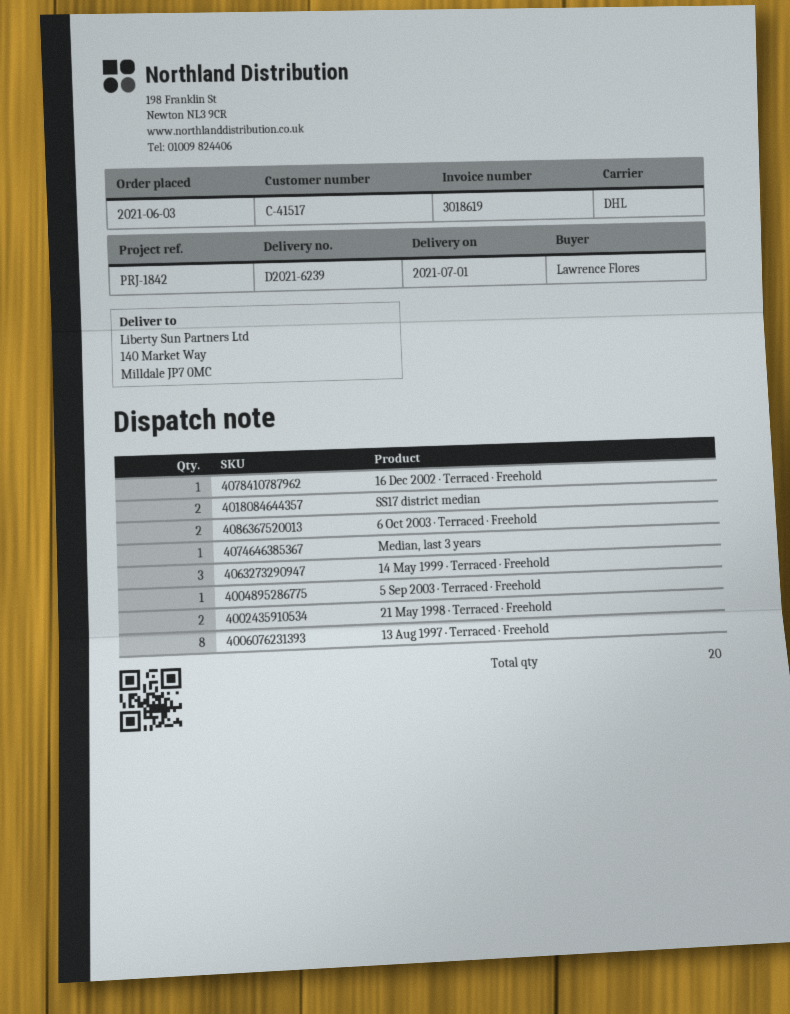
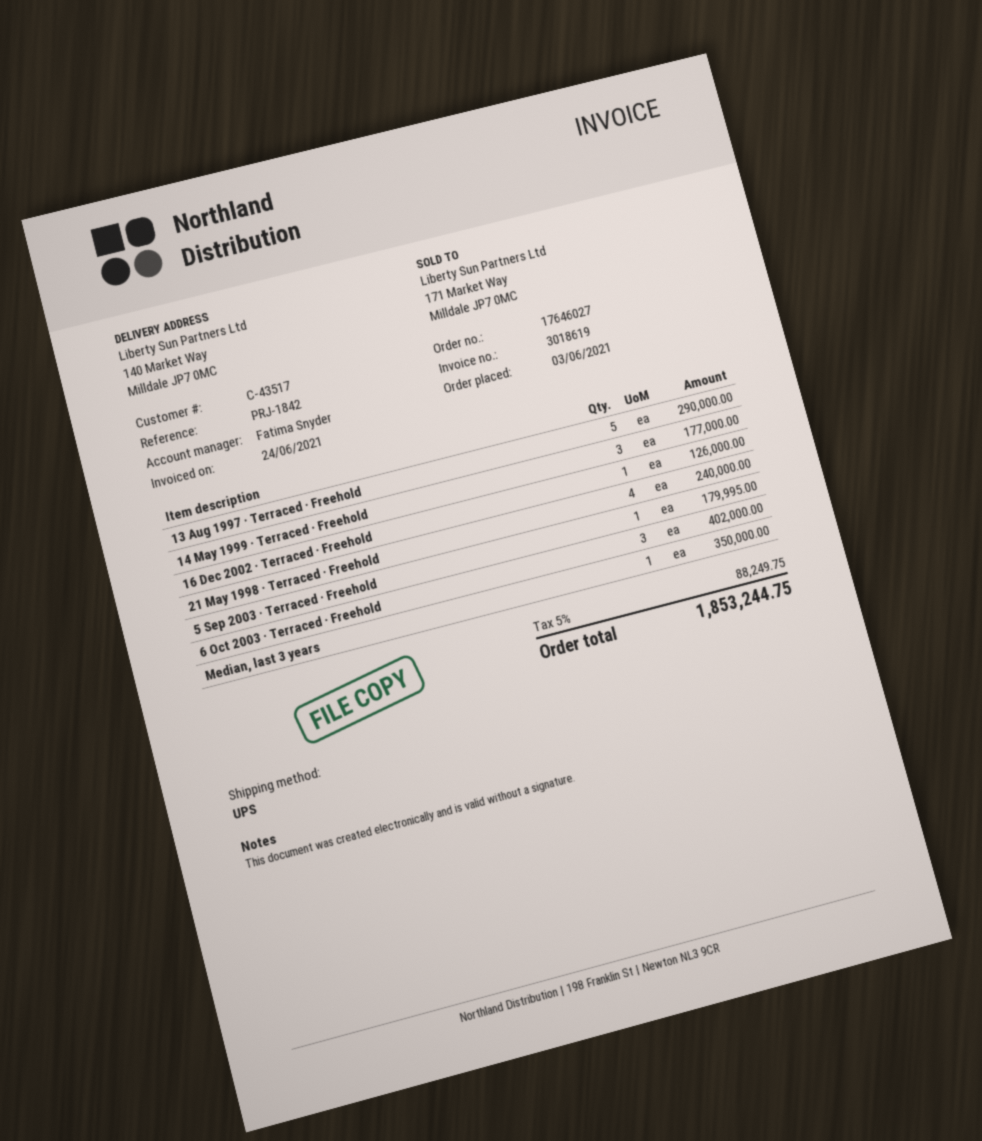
customer number: C-41517 -> C-43517
shipping method: DHL -> UPS
SS17 district median: 2 -> none
6 Oct 2003 · Terraced · Freehold: 2 -> 3
21 May 1998 · Terraced · Freehold: 2 -> 4
13 Aug 1997 · Terraced · Freehold: 8 -> 5

